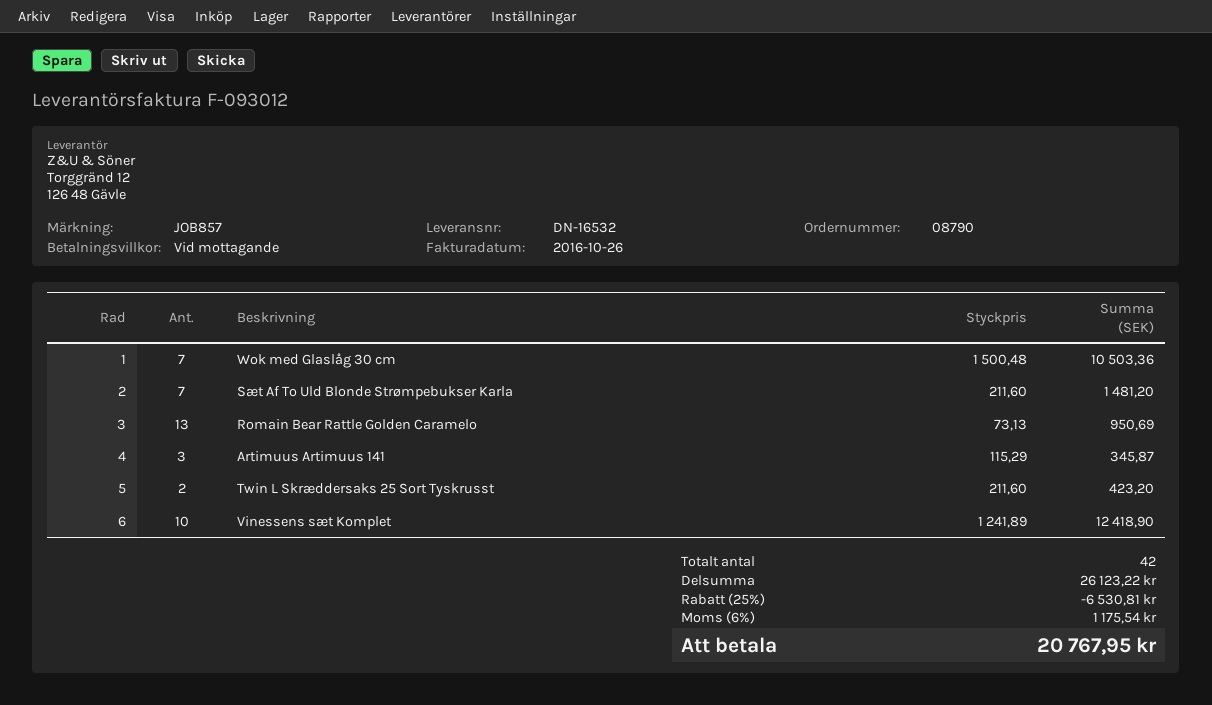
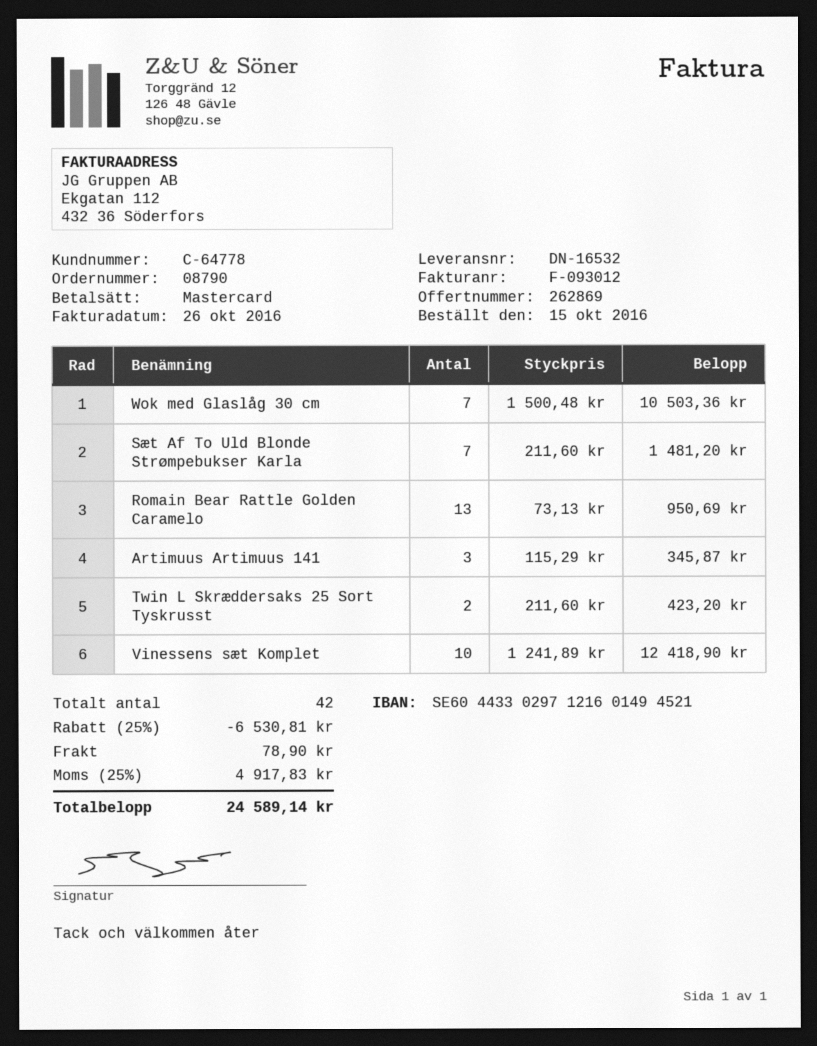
shipping: none -> 78.90
tax: 6% = 1175.54 -> 25% = 4917.83
total: 20767.95 -> 24589.14

